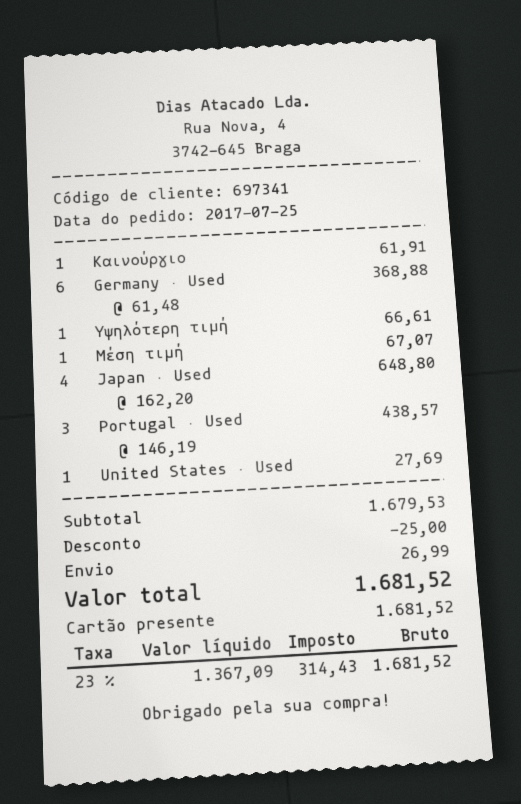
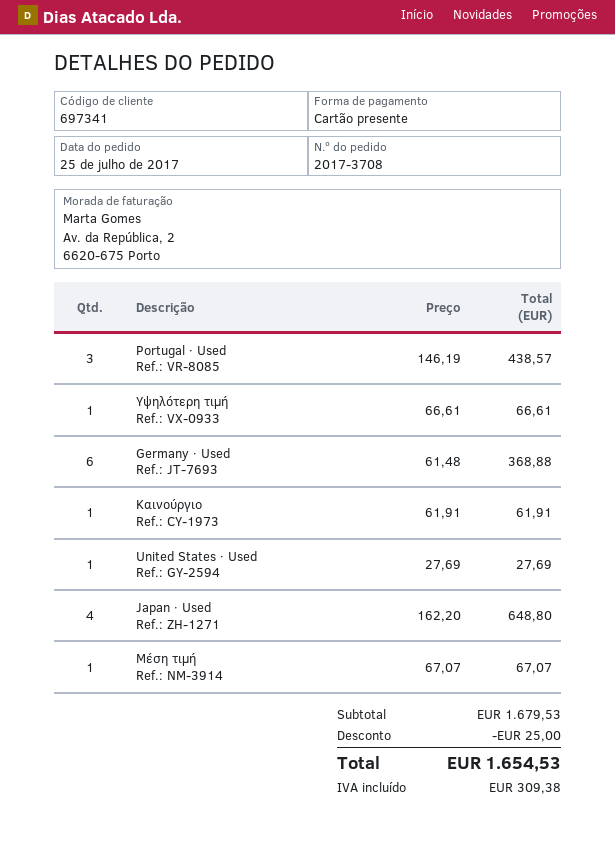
shipping: 26.99 -> none
tax: 314.43 -> 309.38
total: 1681.52 -> 1654.53

